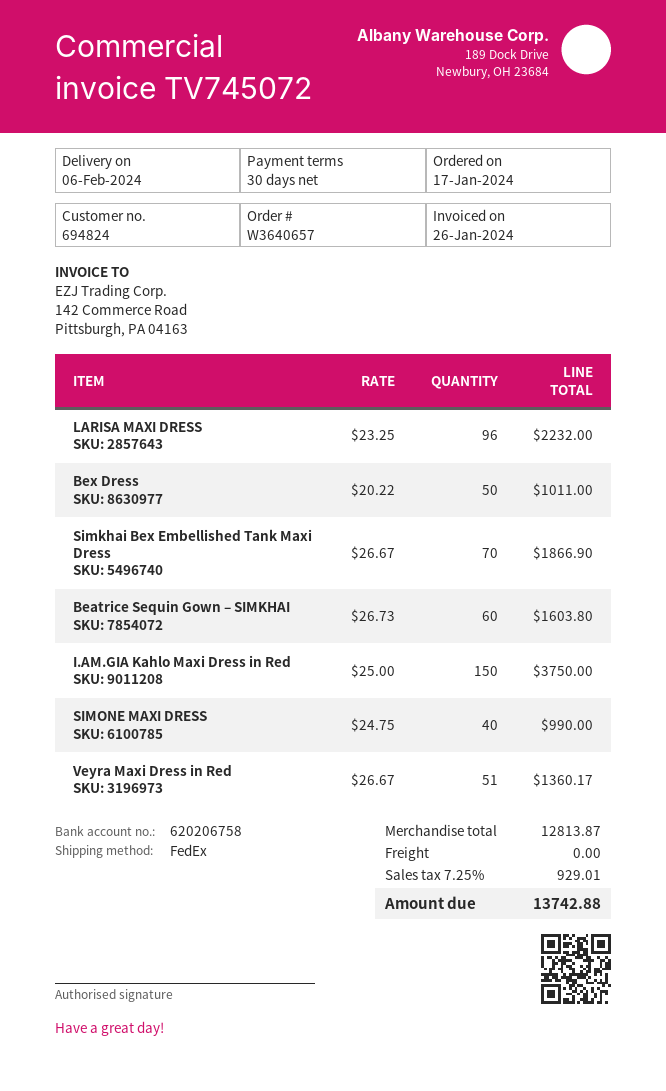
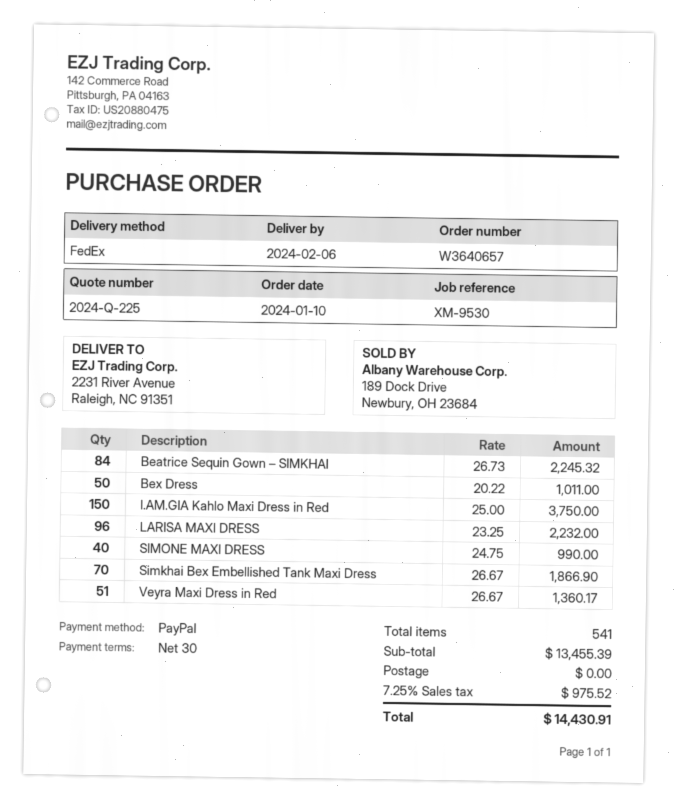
order date: 2024-01-17 -> 2024-01-10
Beatrice Sequin Gown – SIMKHAI: 60 x 26.73 = 1603.80 -> 84 x 26.73 = 2245.32
subtotal: 12813.87 -> 13455.39
tax: 7.25% = 929.01 -> 7.25% = 975.52
total: 13742.88 -> 14430.91

